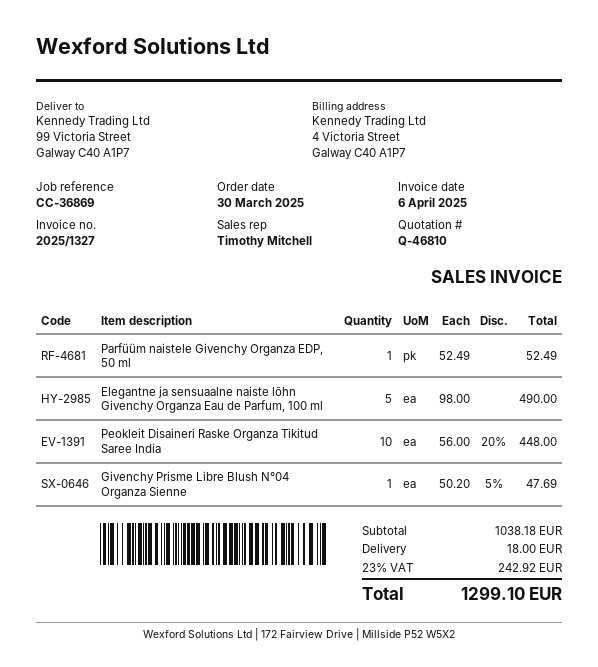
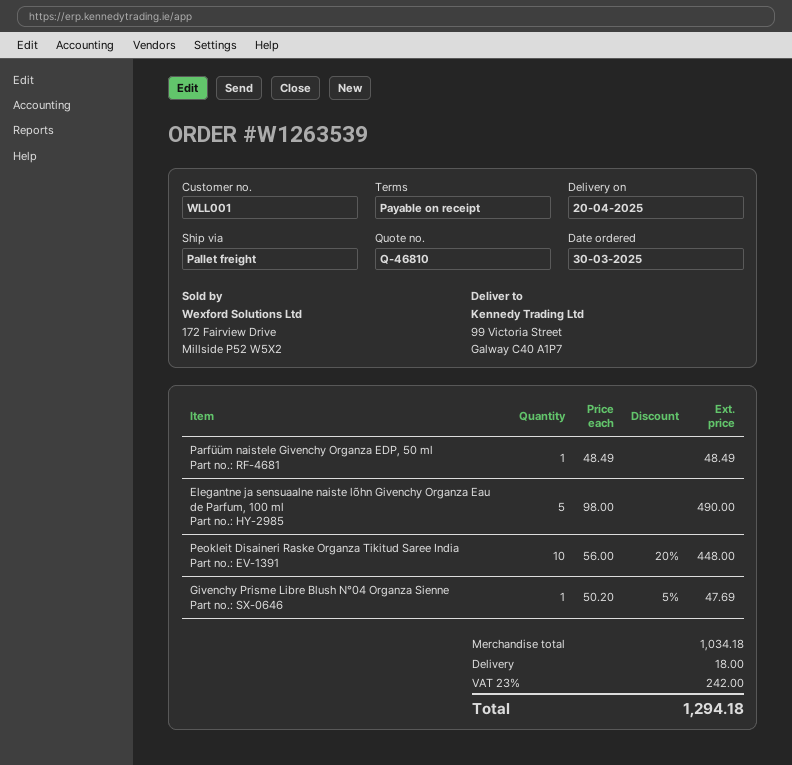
Parfüüm naistele Givenchy Organza EDP, 50 ml: 1 x 52.49 = 52.49 -> 1 x 48.49 = 48.49
subtotal: 1038.18 -> 1034.18
tax: 23% = 242.92 -> 23% = 242.00
total: 1299.10 -> 1294.18

